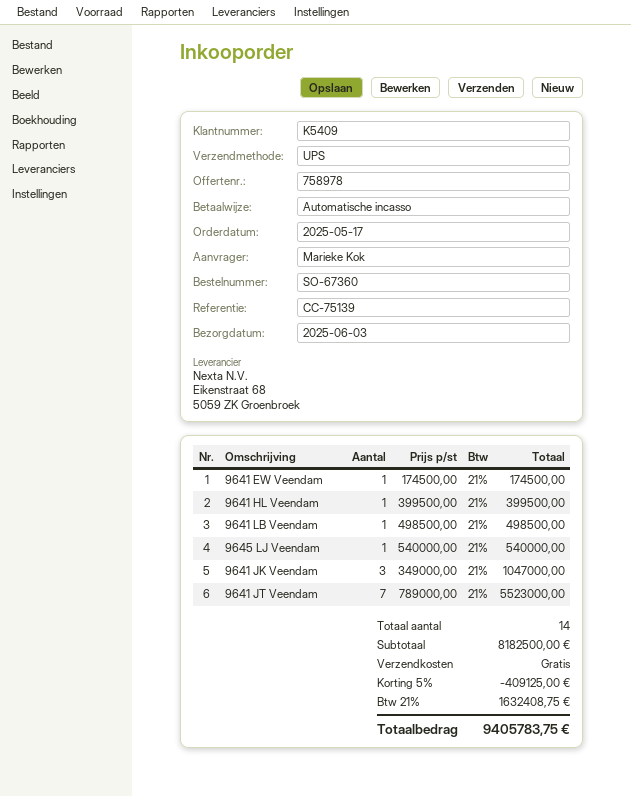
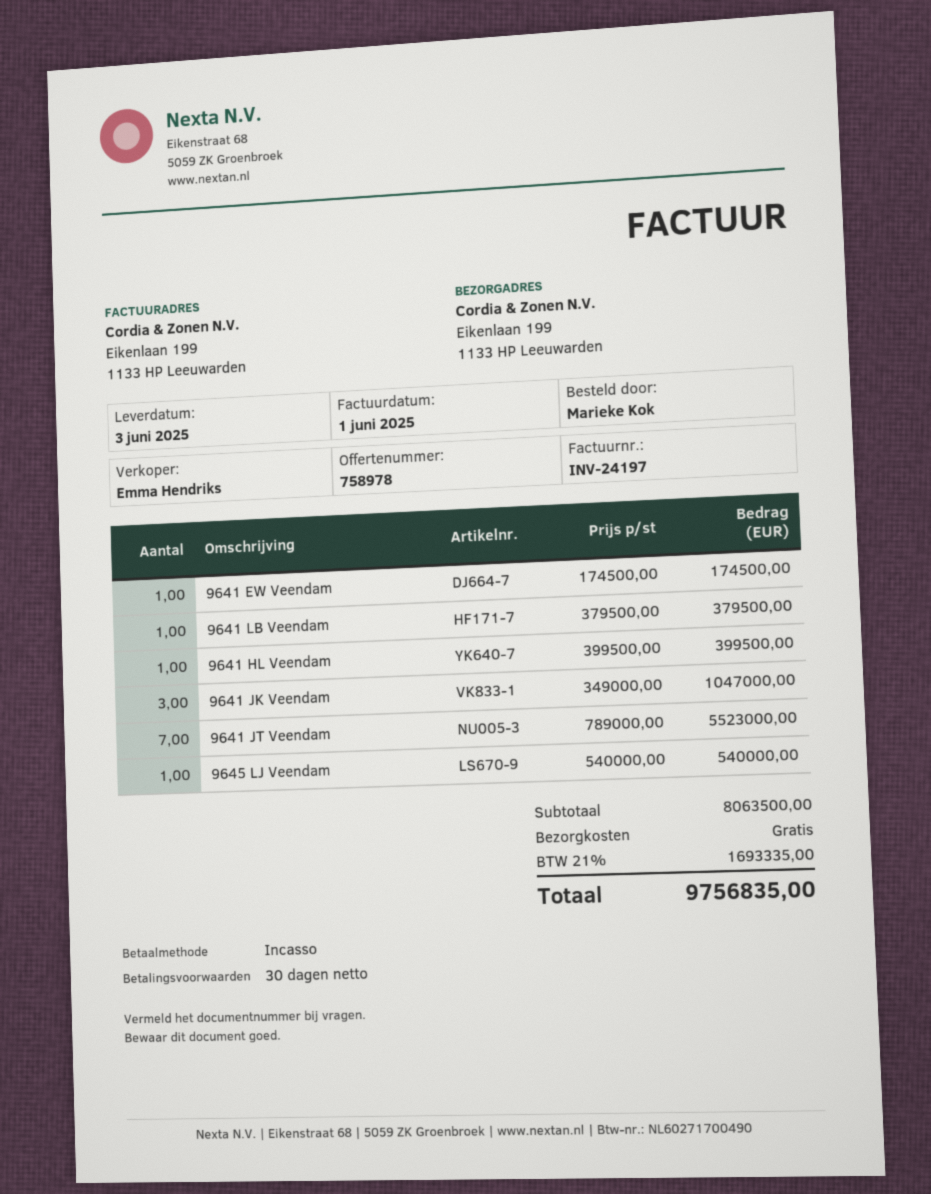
9641 LB Veendam: 1 x 498500.00 = 498500.00 -> 1 x 379500.00 = 379500.00
subtotal: 8182500.00 -> 8063500.00
discount: 5% = 409125.00 -> none
tax: 21% = 1632408.75 -> 21% = 1693335.00
total: 9405783.75 -> 9756835.00

